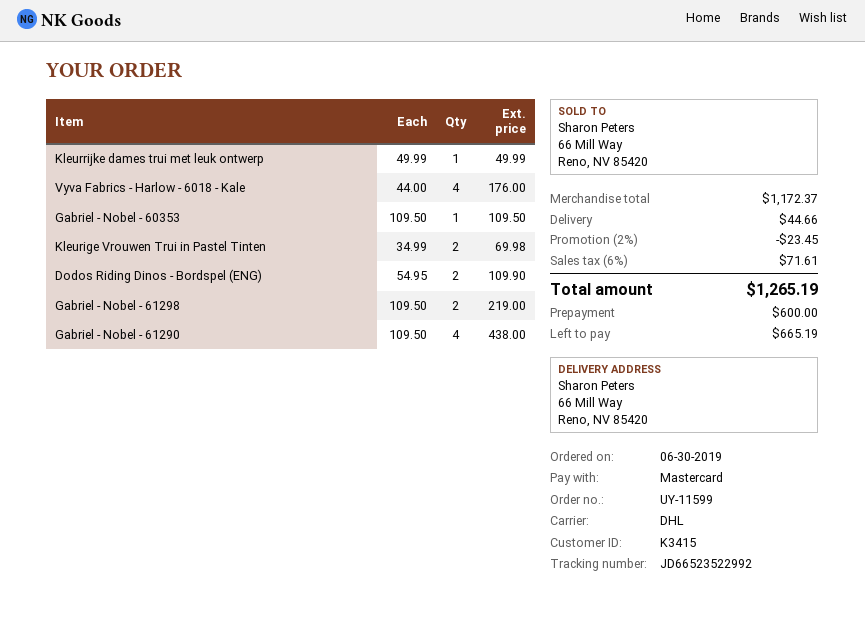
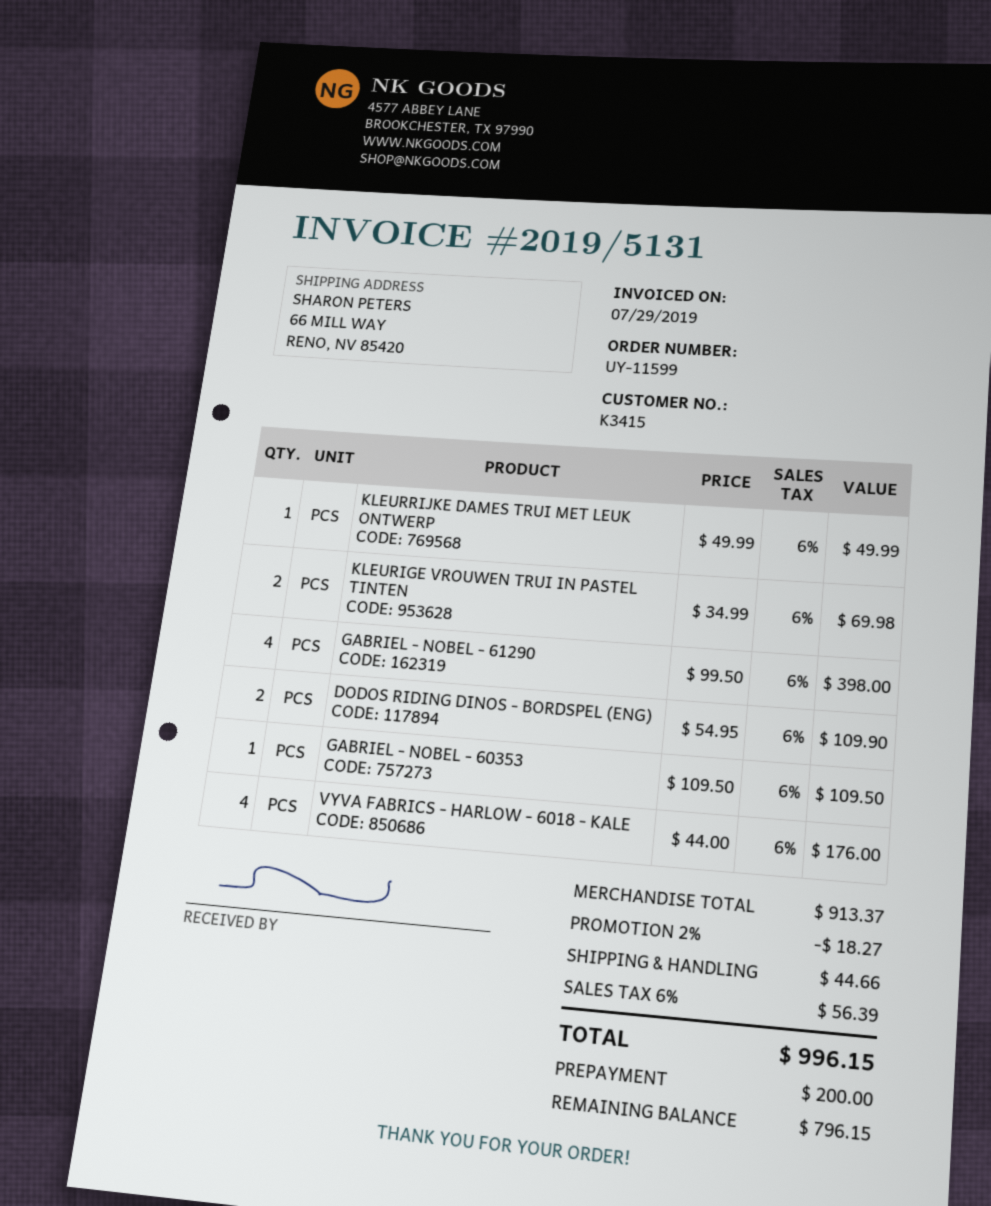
Gabriel - Nobel - 61298: 2 x 109.50 = 219.00 -> none
Gabriel - Nobel - 61290: 4 x 109.50 = 438.00 -> 4 x 99.50 = 398.00
subtotal: 1172.37 -> 913.37
discount: 2% = 23.45 -> 2% = 18.27
tax: 6% = 71.61 -> 6% = 56.39
total: 1265.19 -> 996.15
deposit: 600.00 -> 200.00
balance: 665.19 -> 796.15

